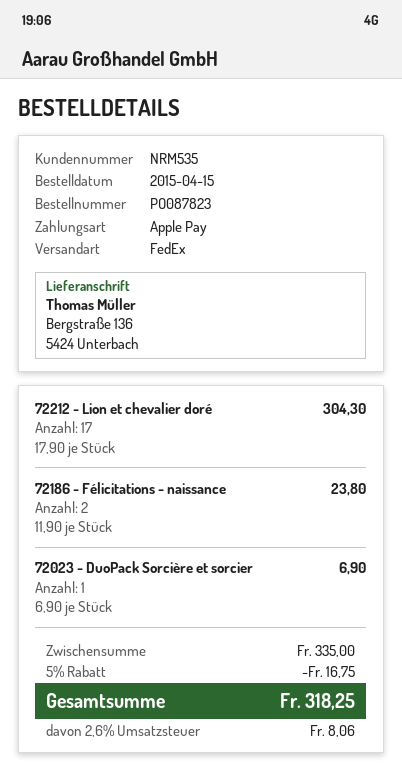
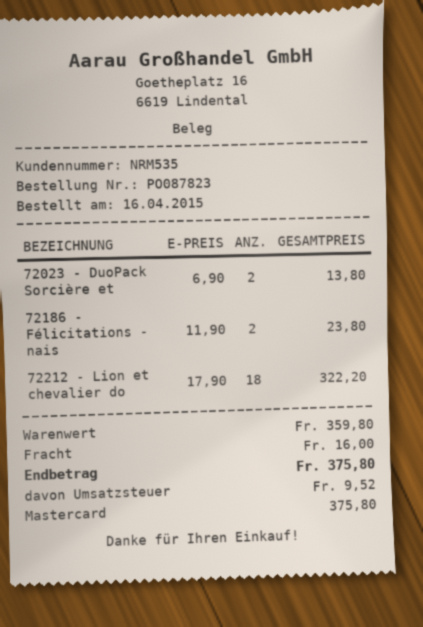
order date: 2015-04-15 -> 2015-04-16
payment method: Apple Pay -> Mastercard
72212 - Lion et chevalier doré: 17 x 17.90 = 304.30 -> 18 x 17.90 = 322.20
72023 - DuoPack Sorcière et sorcier: 1 x 6.90 = 6.90 -> 2 x 6.90 = 13.80
subtotal: 335.00 -> 359.80
discount: 5% = 16.75 -> none
shipping: none -> 16.00
tax: 8.06 -> 9.52
total: 318.25 -> 375.80

